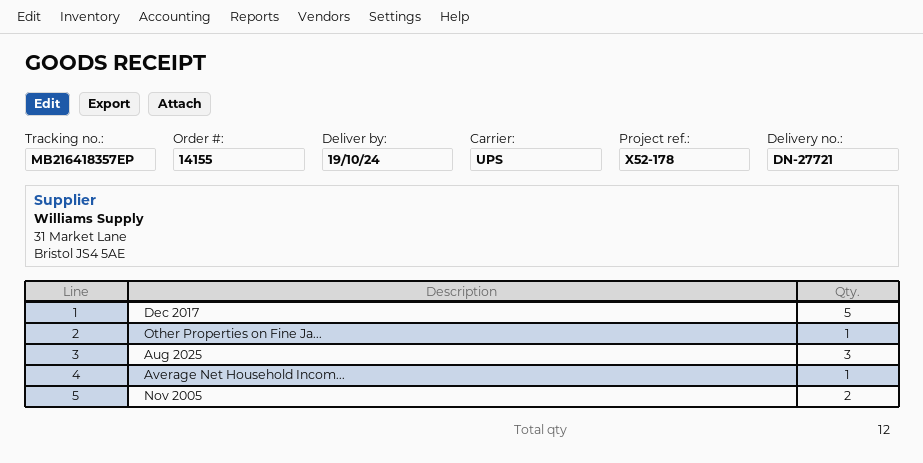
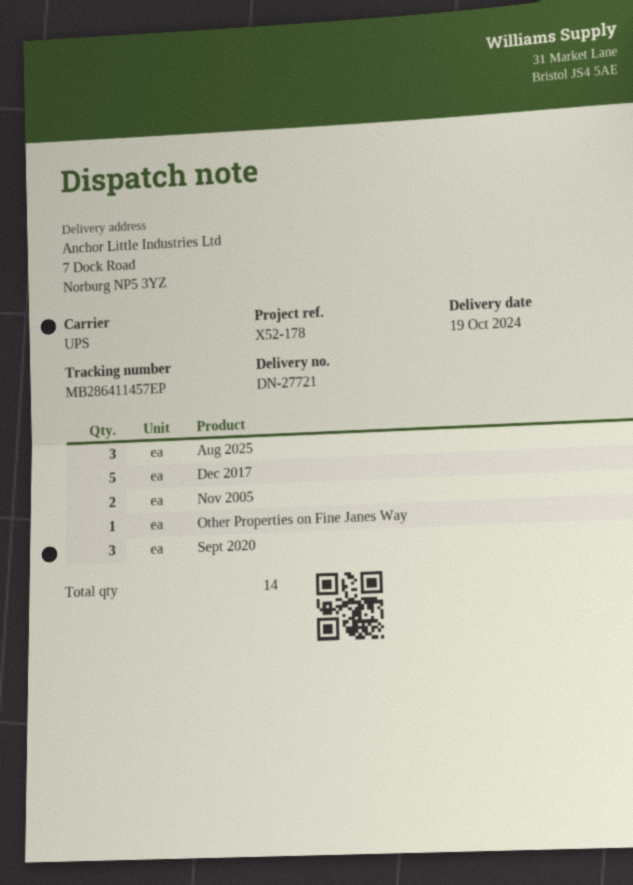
tracking number: MB216418357EP -> MB286411457EP
Average Net Household Incom...: 1 -> none
Sept 2020: none -> 3
total quantity: 12 -> 14

